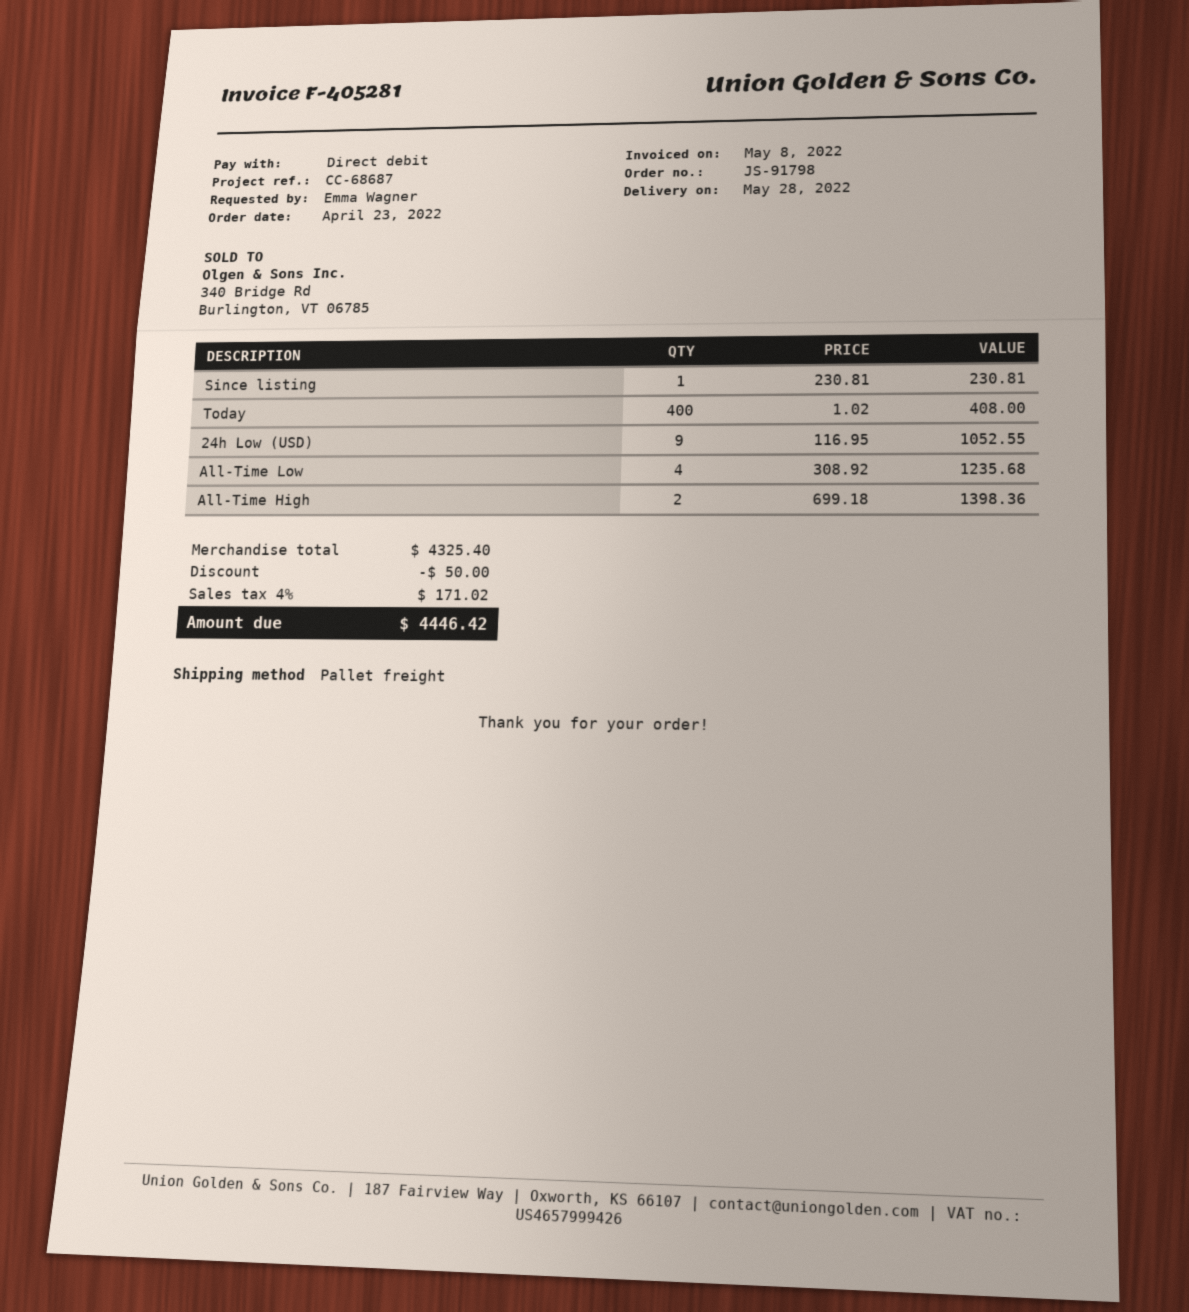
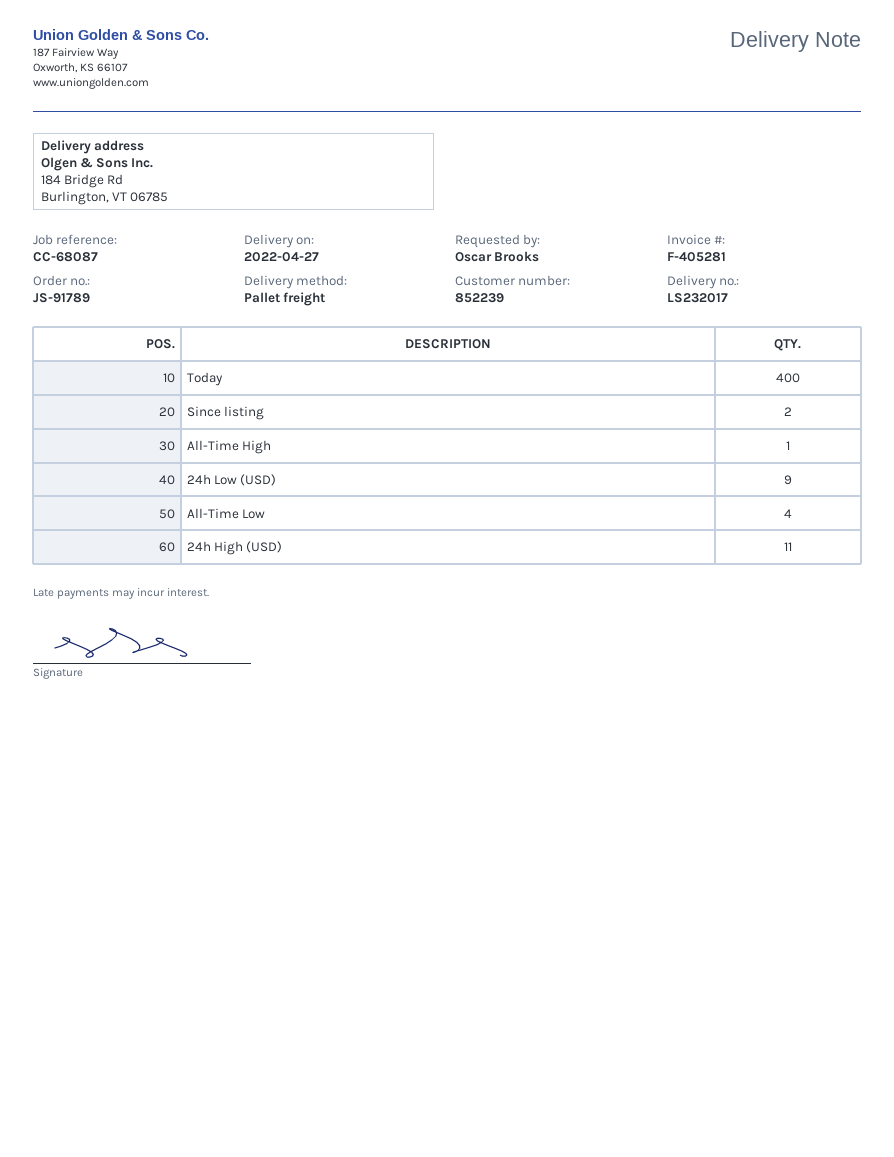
order number: JS-91798 -> JS-91789
delivery date: 2022-05-28 -> 2022-04-27
reference: CC-68687 -> CC-68087
ordered by: Emma Wagner -> Oscar Brooks
Since listing: 1 -> 2
All-Time High: 2 -> 1
24h High (USD): none -> 11

